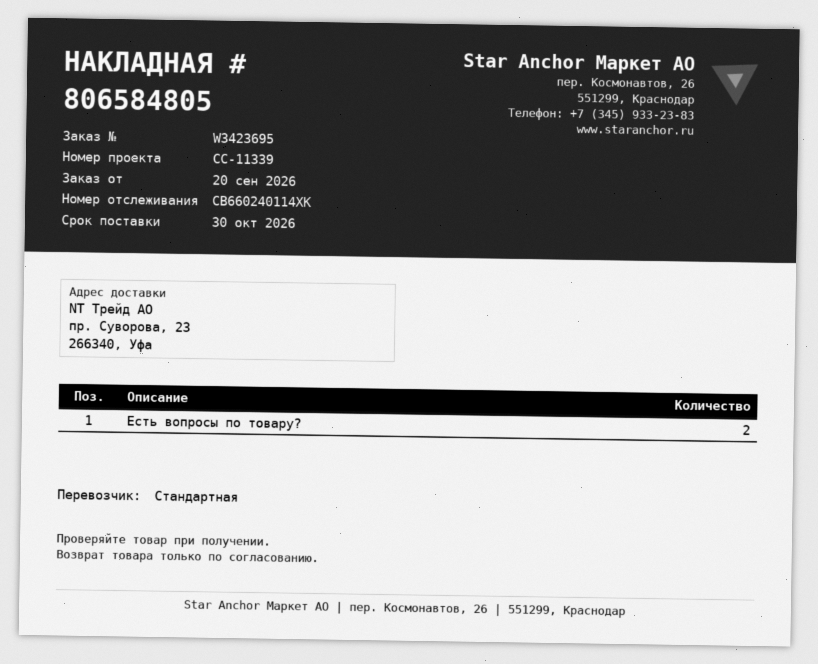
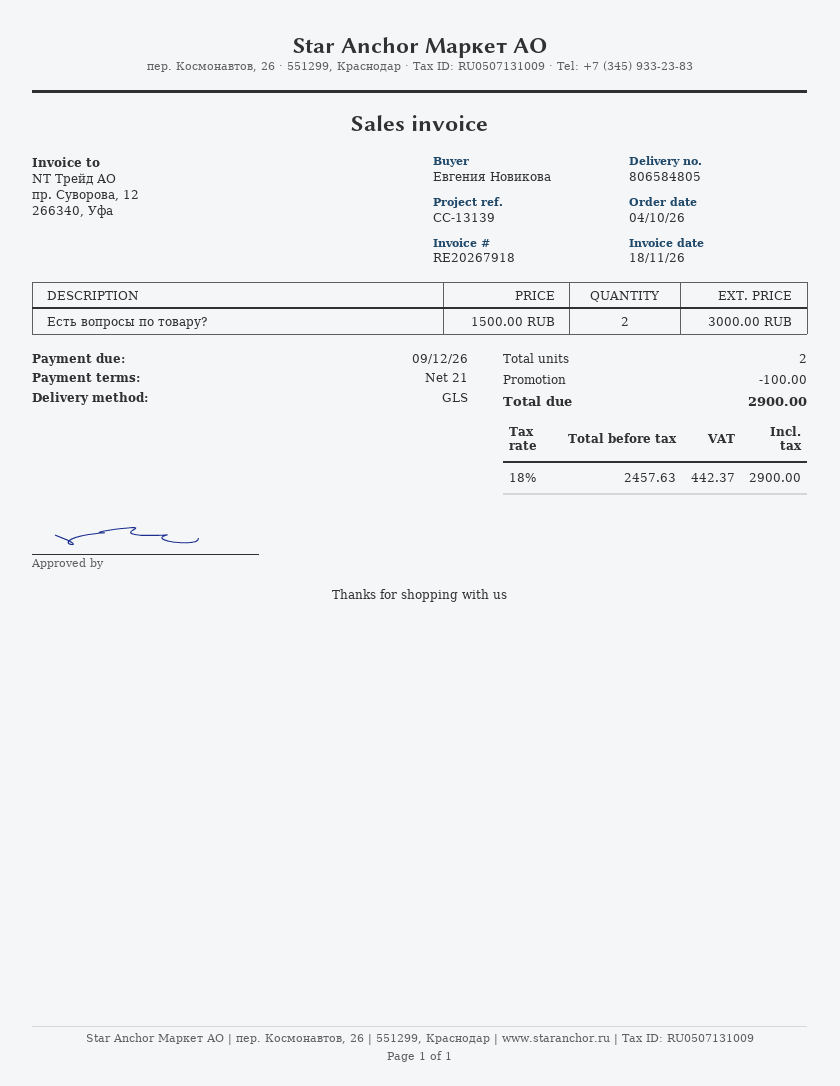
order date: 2026-09-20 -> 2026-10-04
reference: CC-11339 -> CC-13139
shipping method: standard -> GLS

